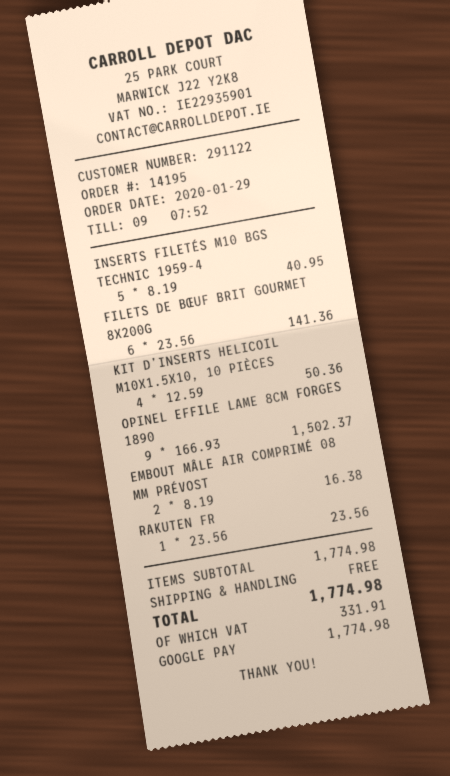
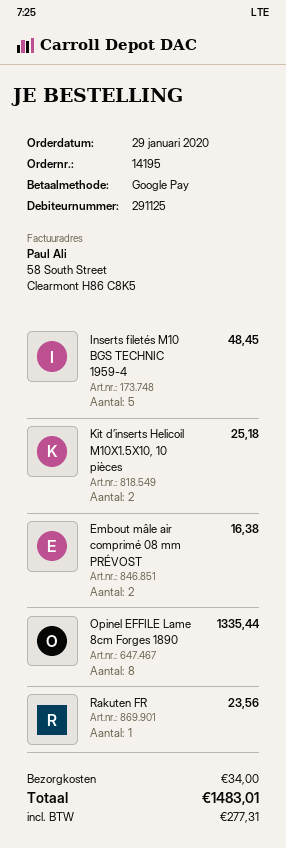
customer number: 291122 -> 291125
INSERTS FILETÉS M10 BGS TECHNIC 1959-4: 5 for 40.95 -> 5 for 48.45
FILETS DE BŒUF BRIT GOURMET 8X200G: 6 for 141.36 -> none
KIT D’INSERTS HELICOIL M10X1.5X10, 10 PIÈCES: 4 for 50.36 -> 2 for 25.18
OPINEL EFFILE LAME 8CM FORGES 1890: 9 for 1502.37 -> 8 for 1335.44
shipping: 0.00 -> 34.00
tax: 331.91 -> 277.31
total: 1774.98 -> 1483.01

